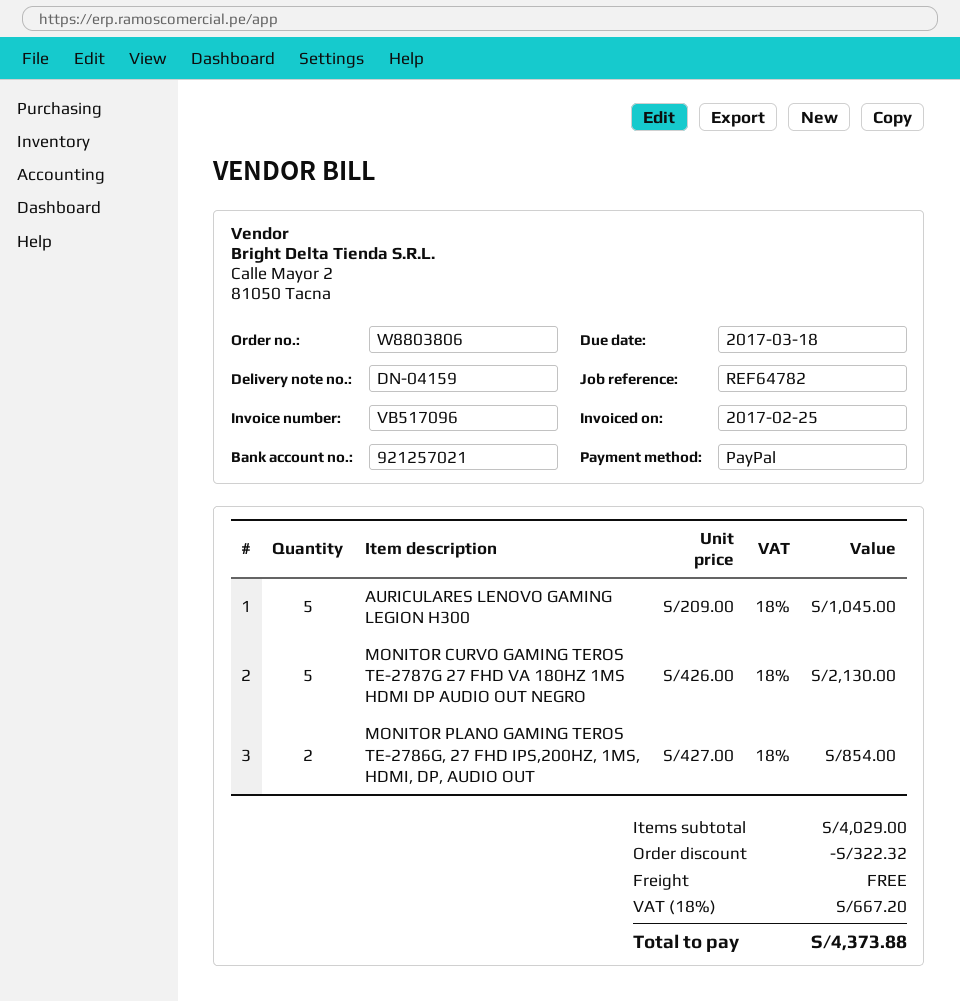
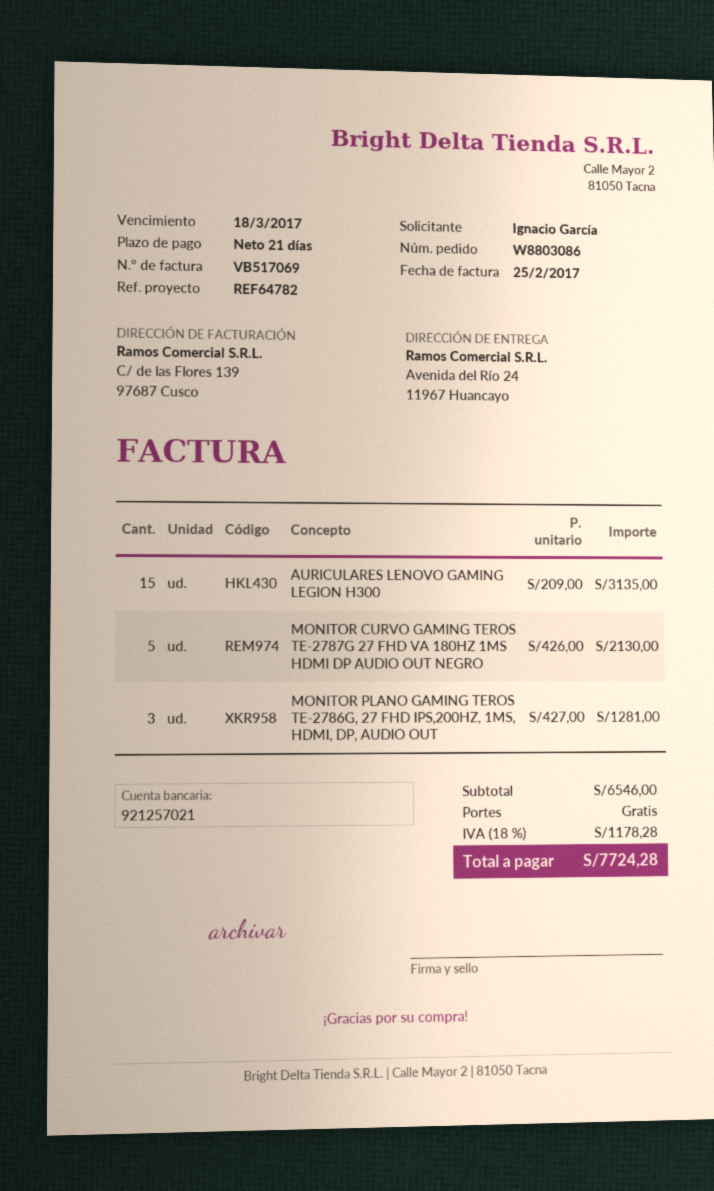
order number: W8803806 -> W8803086
invoice number: VB517096 -> VB517069
AURICULARES LENOVO GAMING LEGION H300: 5 x 209.00 = 1045.00 -> 15 x 209.00 = 3135.00
MONITOR PLANO GAMING TEROS TE-2786G, 27 FHD IPS,200HZ, 1MS, HDMI, DP, AUDIO OUT: 2 x 427.00 = 854.00 -> 3 x 427.00 = 1281.00
subtotal: 4029.00 -> 6546.00
discount: 322.32 -> none
tax: 18% = 667.20 -> 18% = 1178.28
total: 4373.88 -> 7724.28

